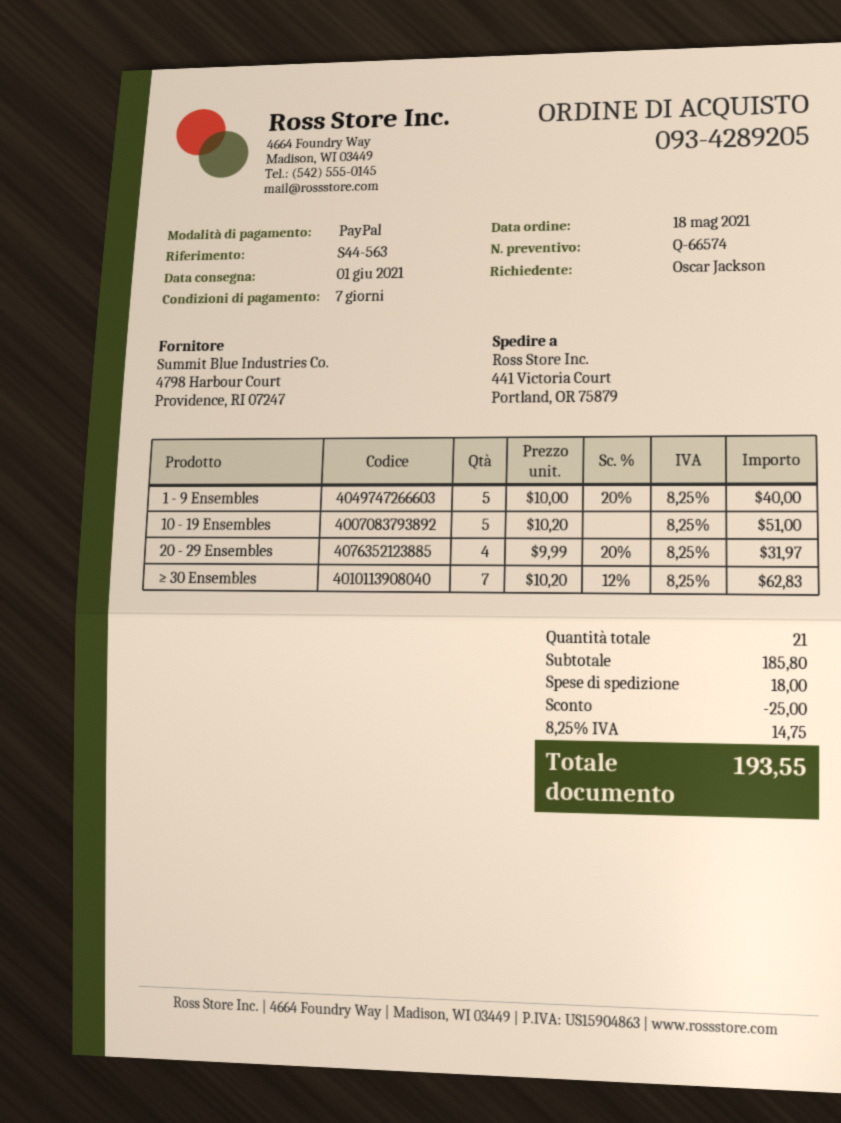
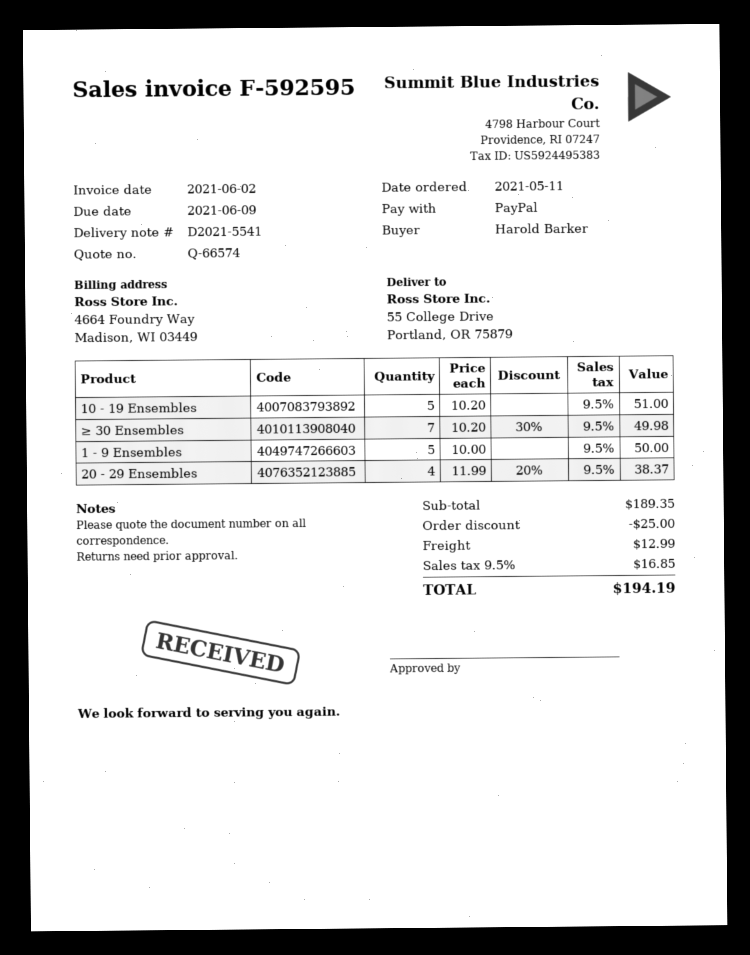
order date: 2021-05-18 -> 2021-05-11
ordered by: Oscar Jackson -> Harold Barker
ship to: 441 Victoria Court, Portland, OR 75879 -> 55 College Drive, Portland, OR 75879
1 - 9 Ensembles: 5 x 10.00 - 20% = 40.00 -> 5 x 10.00 = 50.00
20 - 29 Ensembles: 4 x 9.99 - 20% = 31.97 -> 4 x 11.99 - 20% = 38.37
≥ 30 Ensembles: 7 x 10.20 - 12% = 62.83 -> 7 x 10.20 - 30% = 49.98
subtotal: 185.80 -> 189.35
shipping: 18.00 -> 12.99
tax: 8.25% = 14.75 -> 9.5% = 16.85
total: 193.55 -> 194.19

